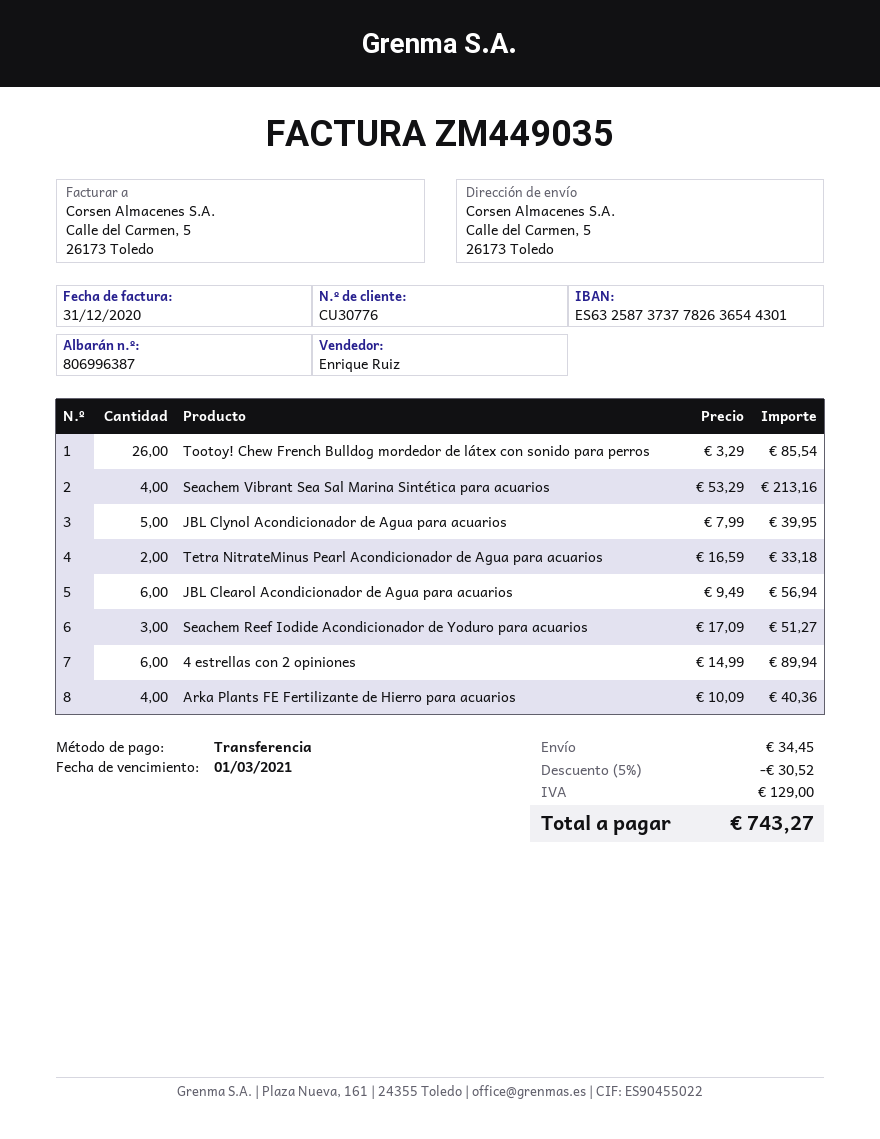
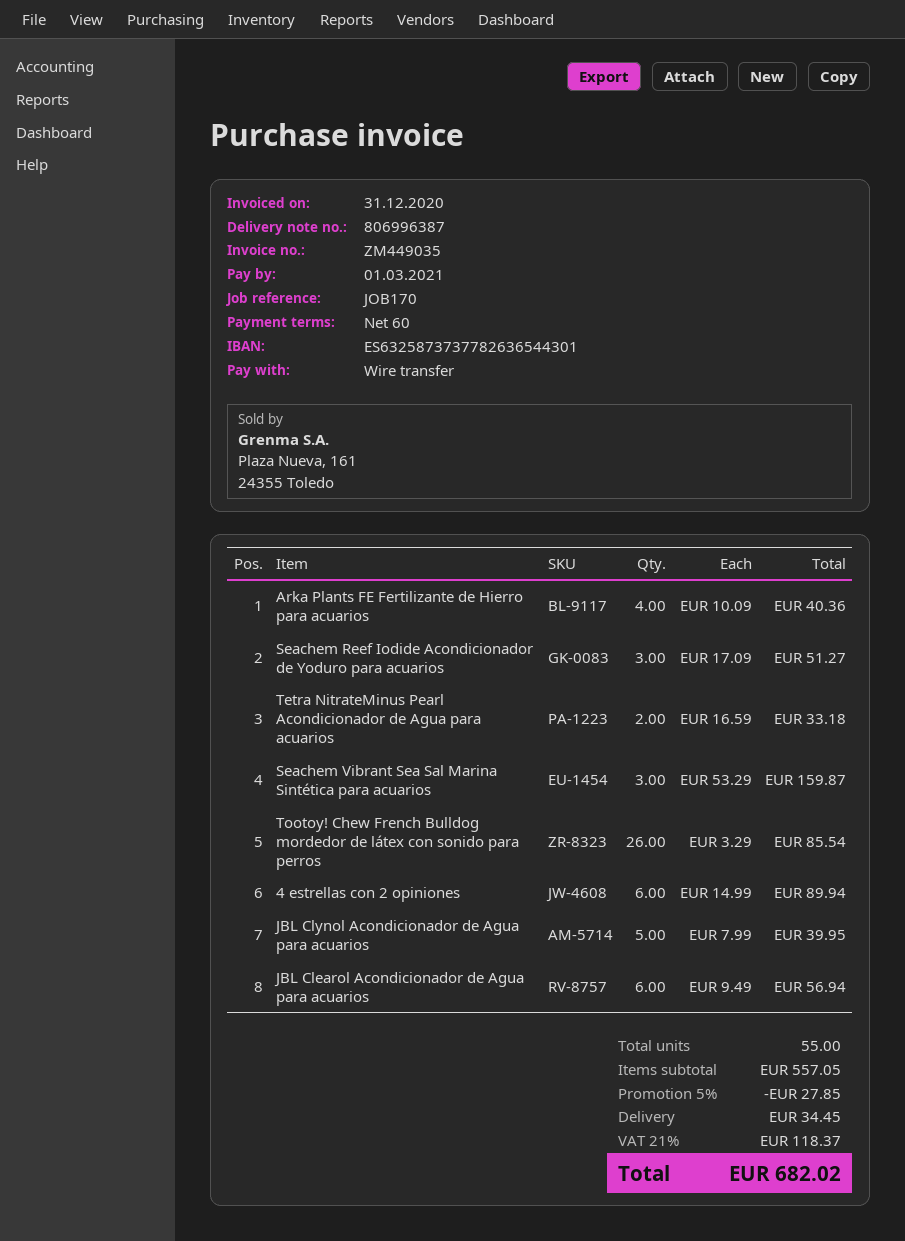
Seachem Vibrant Sea Sal Marina Sintética para acuarios: 4 x 53.29 = 213.16 -> 3 x 53.29 = 159.87
discount: 5% = 30.52 -> 5% = 27.85
tax: 129.00 -> 118.37
total: 743.27 -> 682.02

